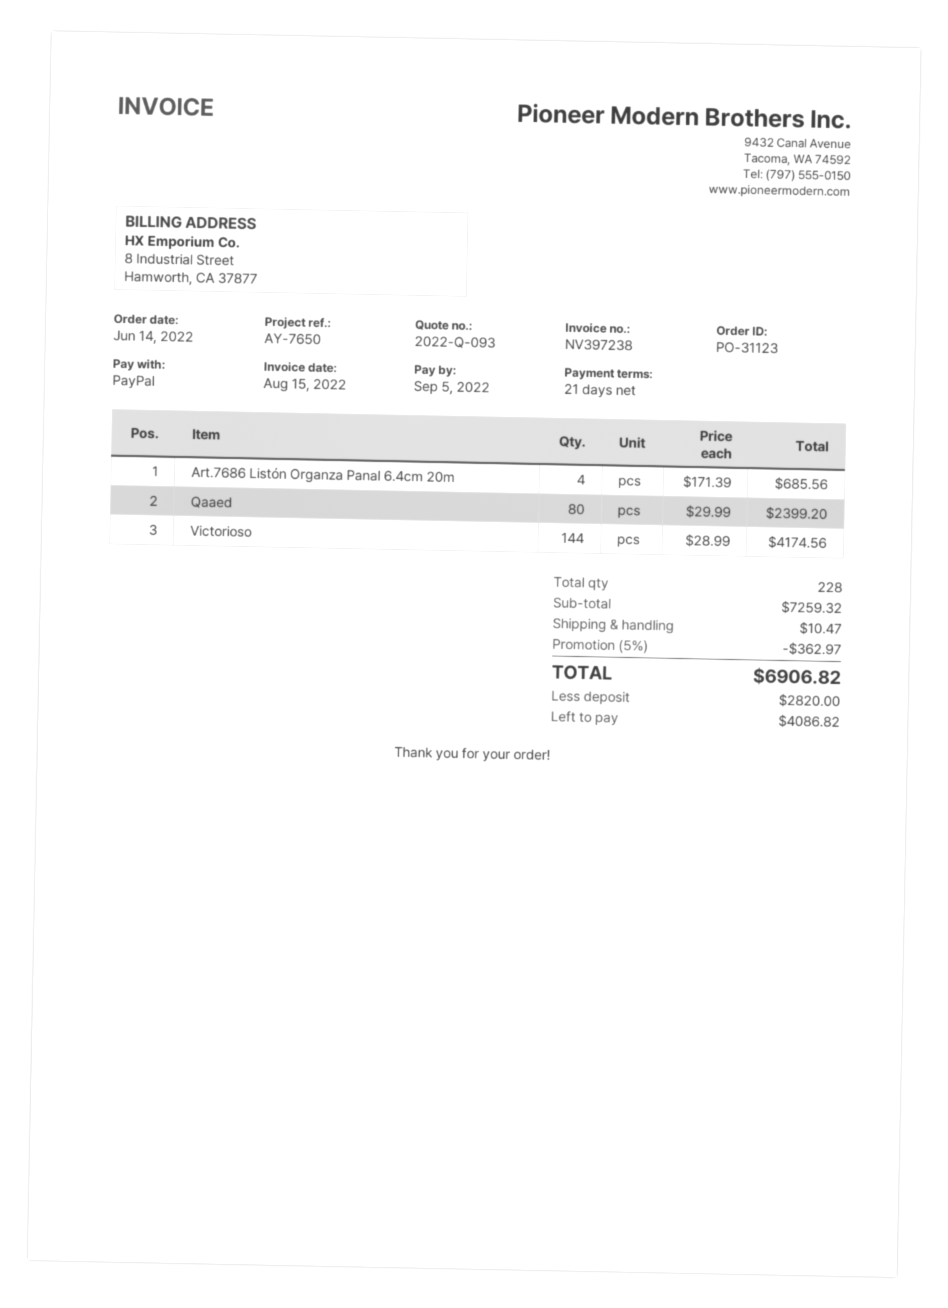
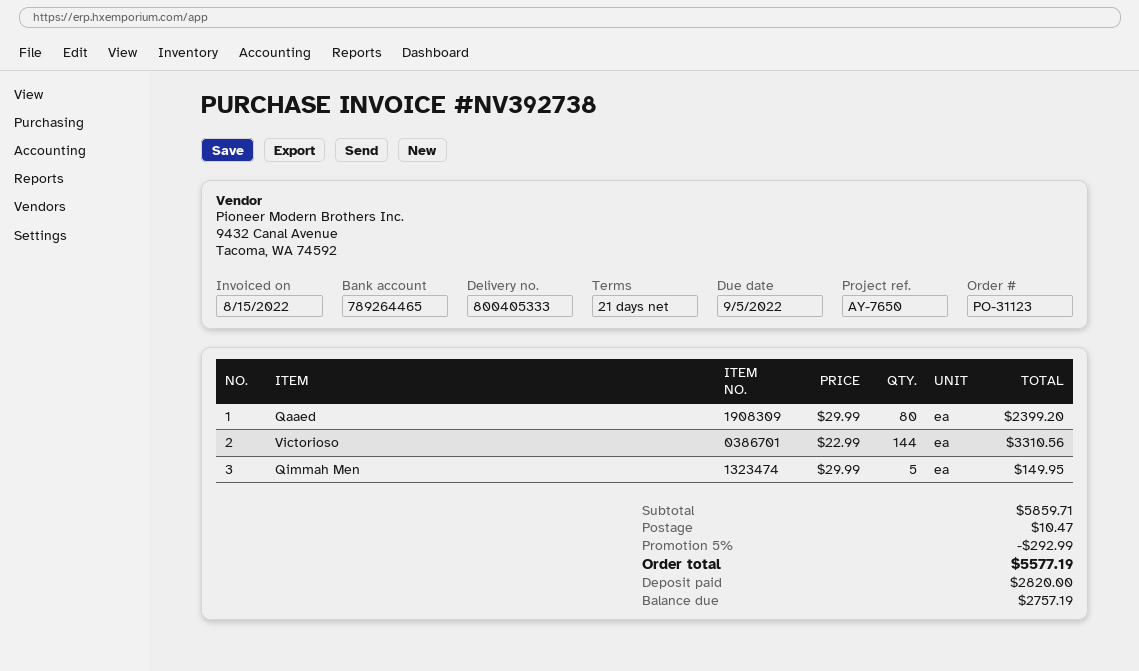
invoice number: NV397238 -> NV392738
Art.7686 Listón Organza Panal 6.4cm 20m: 4 x 171.39 = 685.56 -> none
Victorioso: 144 x 28.99 = 4174.56 -> 144 x 22.99 = 3310.56
Qimmah Men: none -> 5 x 29.99 = 149.95
subtotal: 7259.32 -> 5859.71
discount: 5% = 362.97 -> 5% = 292.99
total: 6906.82 -> 5577.19
balance: 4086.82 -> 2757.19

